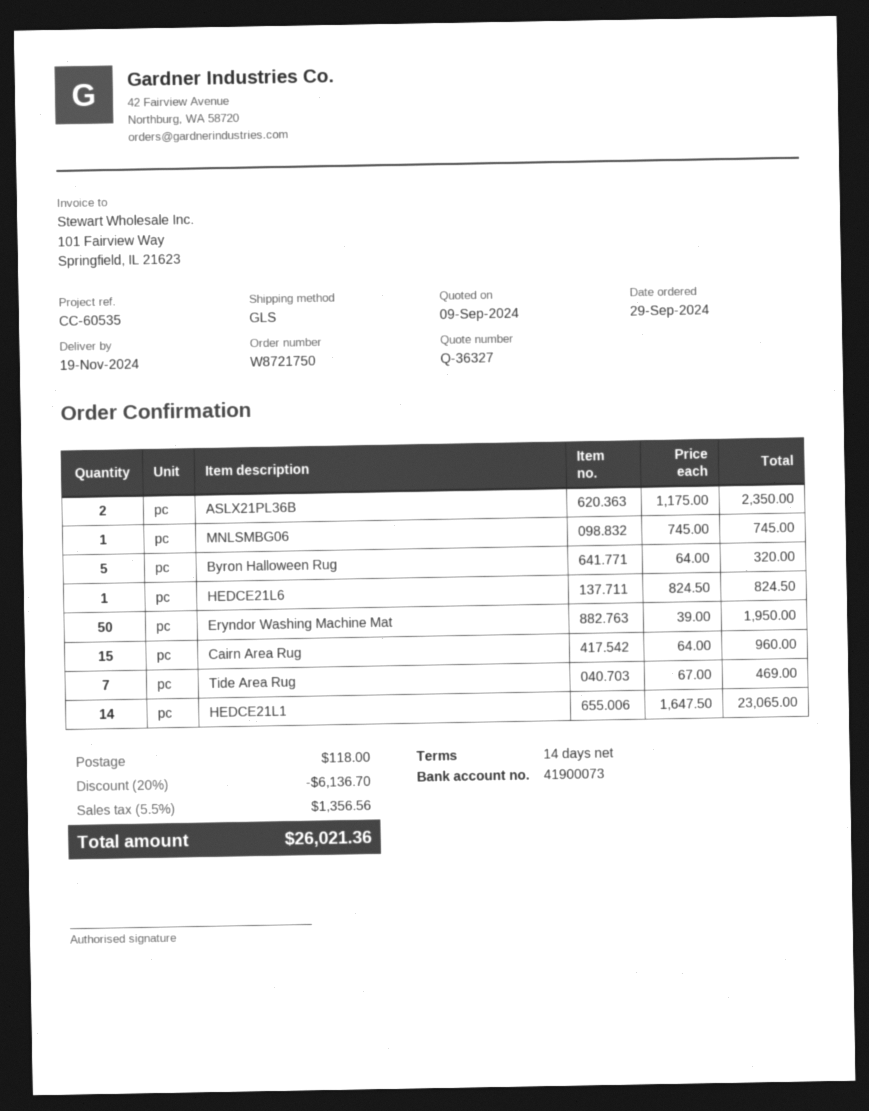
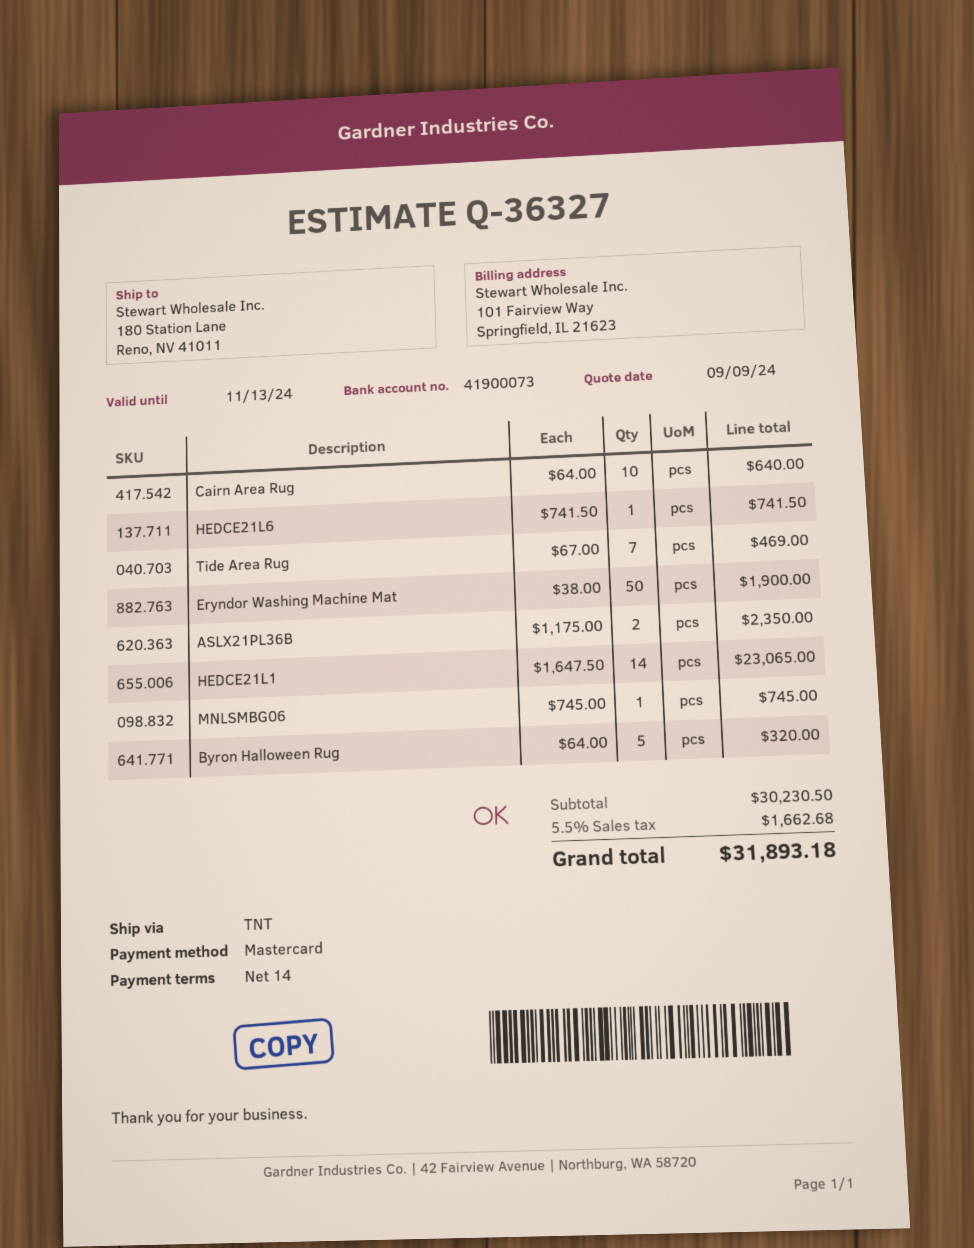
shipping method: GLS -> TNT
HEDCE21L6: 1 x 824.50 = 824.50 -> 1 x 741.50 = 741.50
Eryndor Washing Machine Mat: 50 x 39.00 = 1950.00 -> 50 x 38.00 = 1900.00
Cairn Area Rug: 15 x 64.00 = 960.00 -> 10 x 64.00 = 640.00
discount: 20% = 6136.70 -> none
shipping: 118.00 -> none
tax: 5.5% = 1356.56 -> 5.5% = 1662.68
total: 26021.36 -> 31893.18

